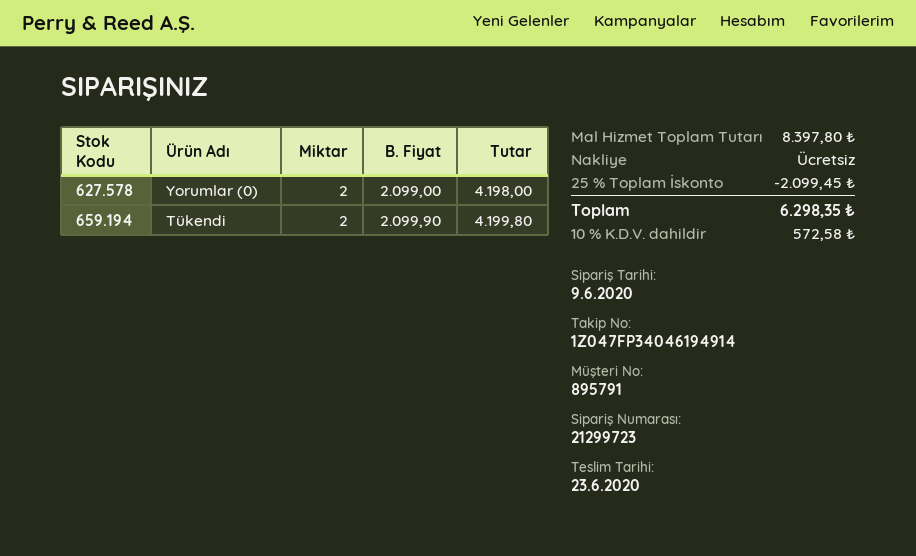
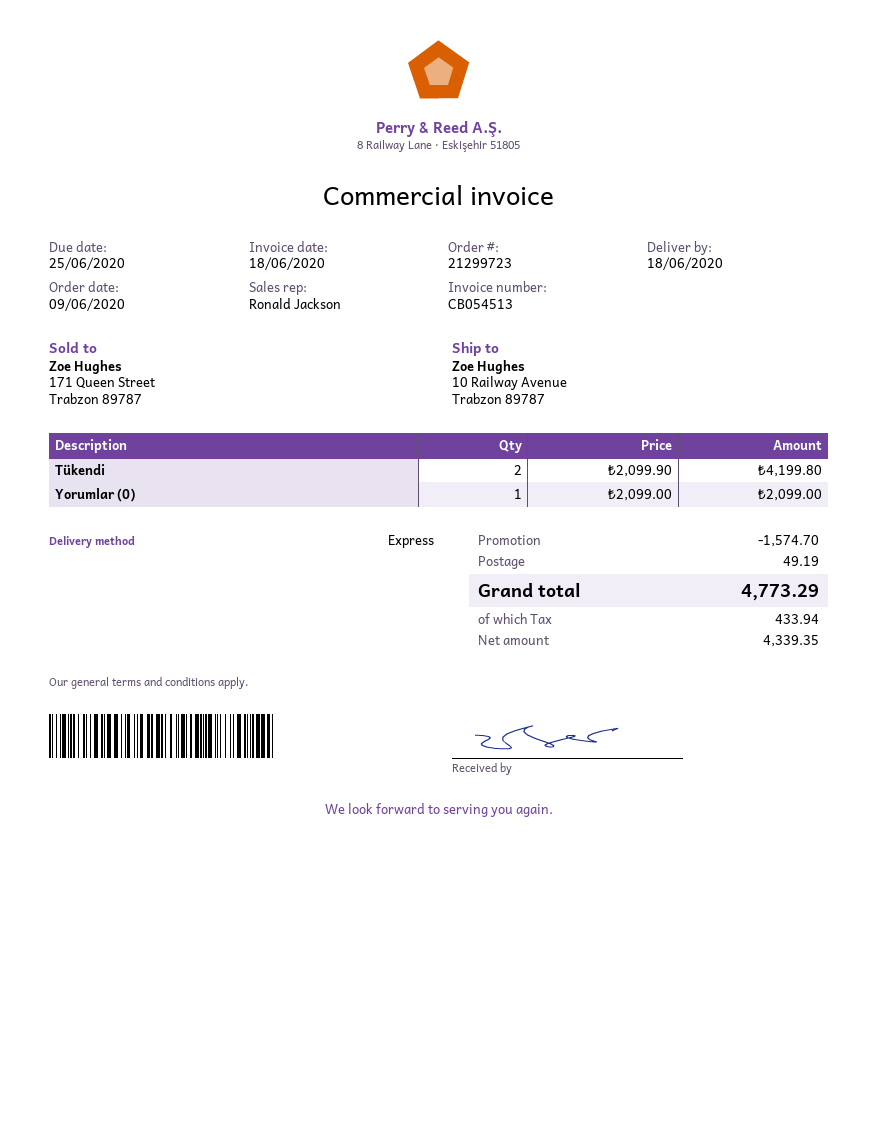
delivery date: 2020-06-23 -> 2020-06-18
Yorumlar (0): 2 x 2099.00 = 4198.00 -> 1 x 2099.00 = 2099.00
discount: 2099.45 -> 1574.70
shipping: 0.00 -> 49.19
tax: 572.58 -> 433.94
total: 6298.35 -> 4773.29

